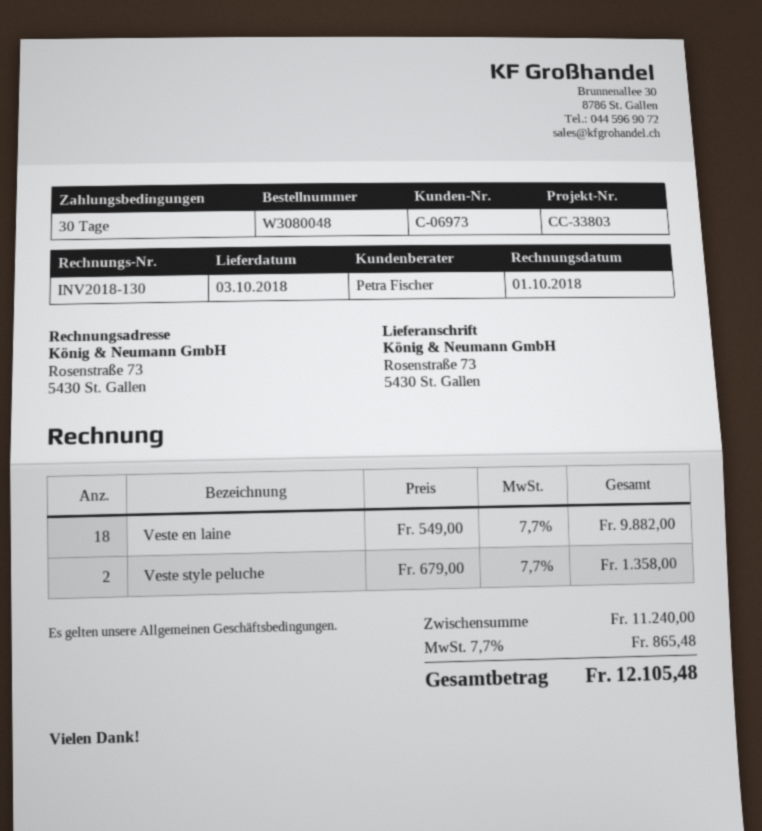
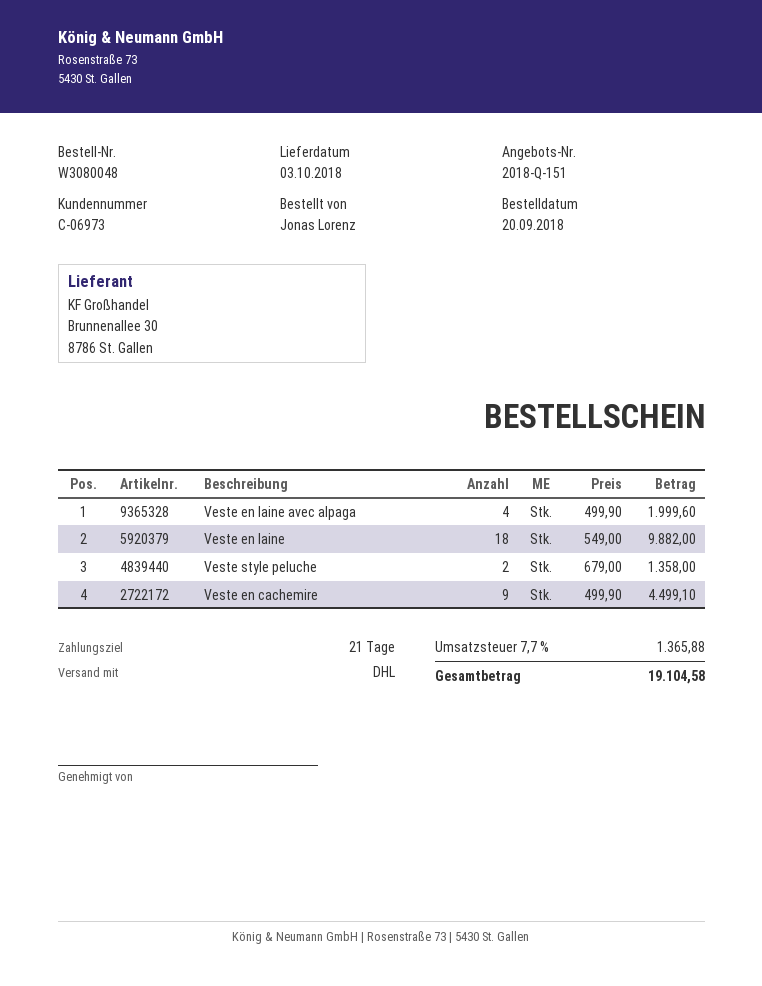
payment terms: 30 days -> 21 days
Veste en laine avec alpaga: none -> 4 x 499.90 = 1999.60
Veste en cachemire: none -> 9 x 499.90 = 4499.10
tax: 7.7% = 865.48 -> 7.7% = 1365.88
total: 12105.48 -> 19104.58

